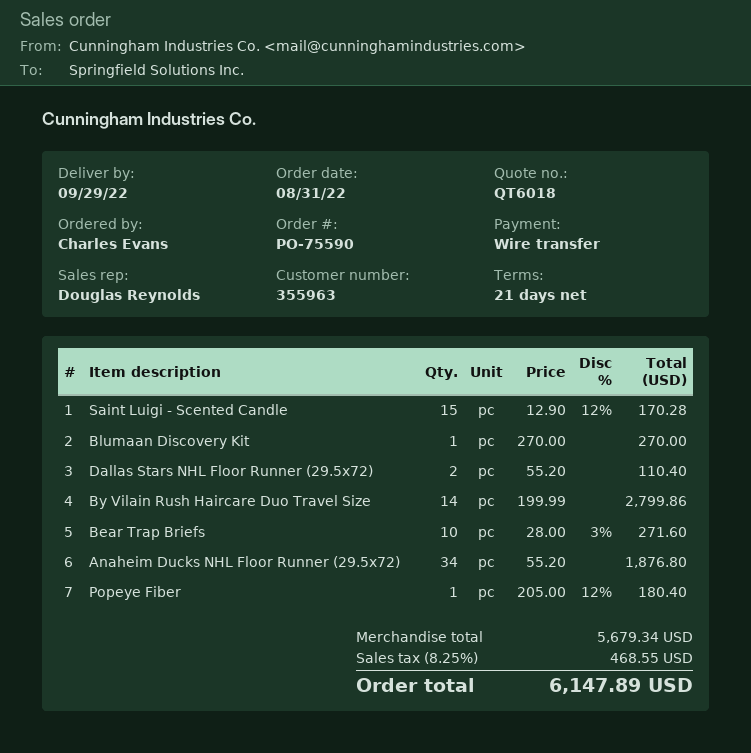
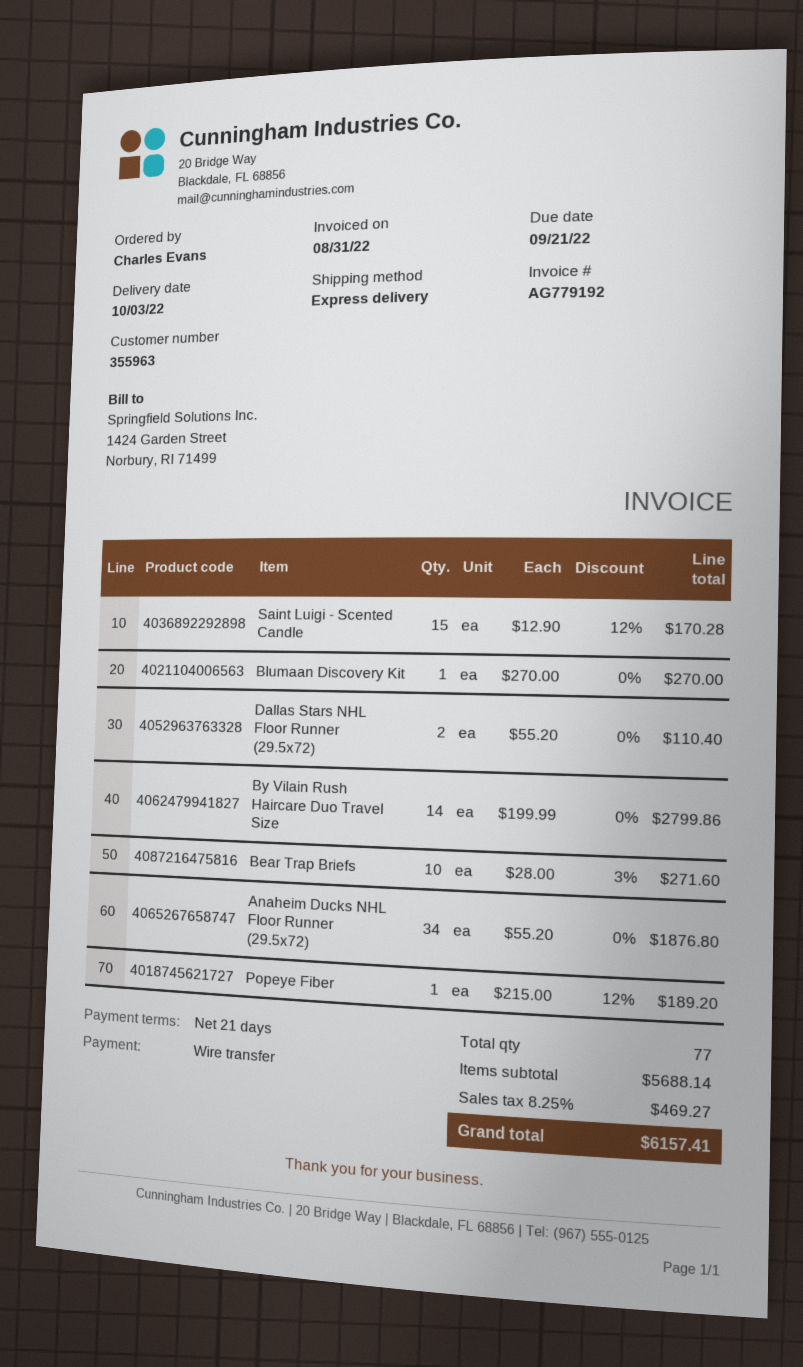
delivery date: 2022-09-29 -> 2022-10-03
Popeye Fiber: 1 x 205.00 - 12% = 180.40 -> 1 x 215.00 - 12% = 189.20
subtotal: 5679.34 -> 5688.14
tax: 8.25% = 468.55 -> 8.25% = 469.27
total: 6147.89 -> 6157.41

